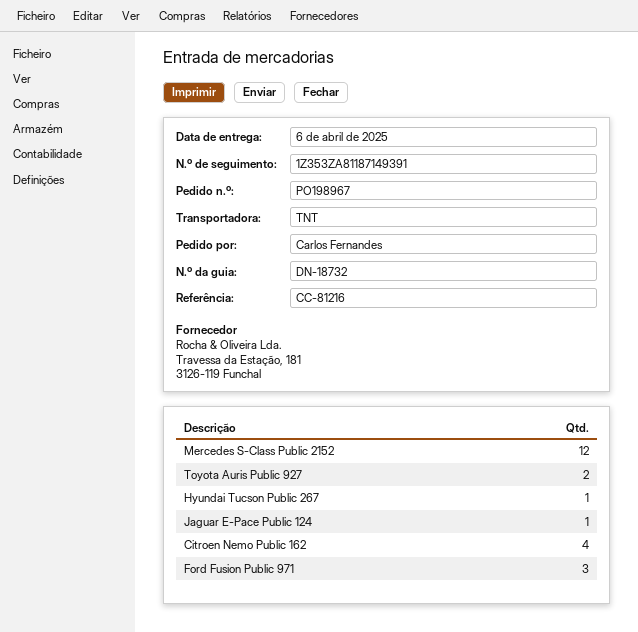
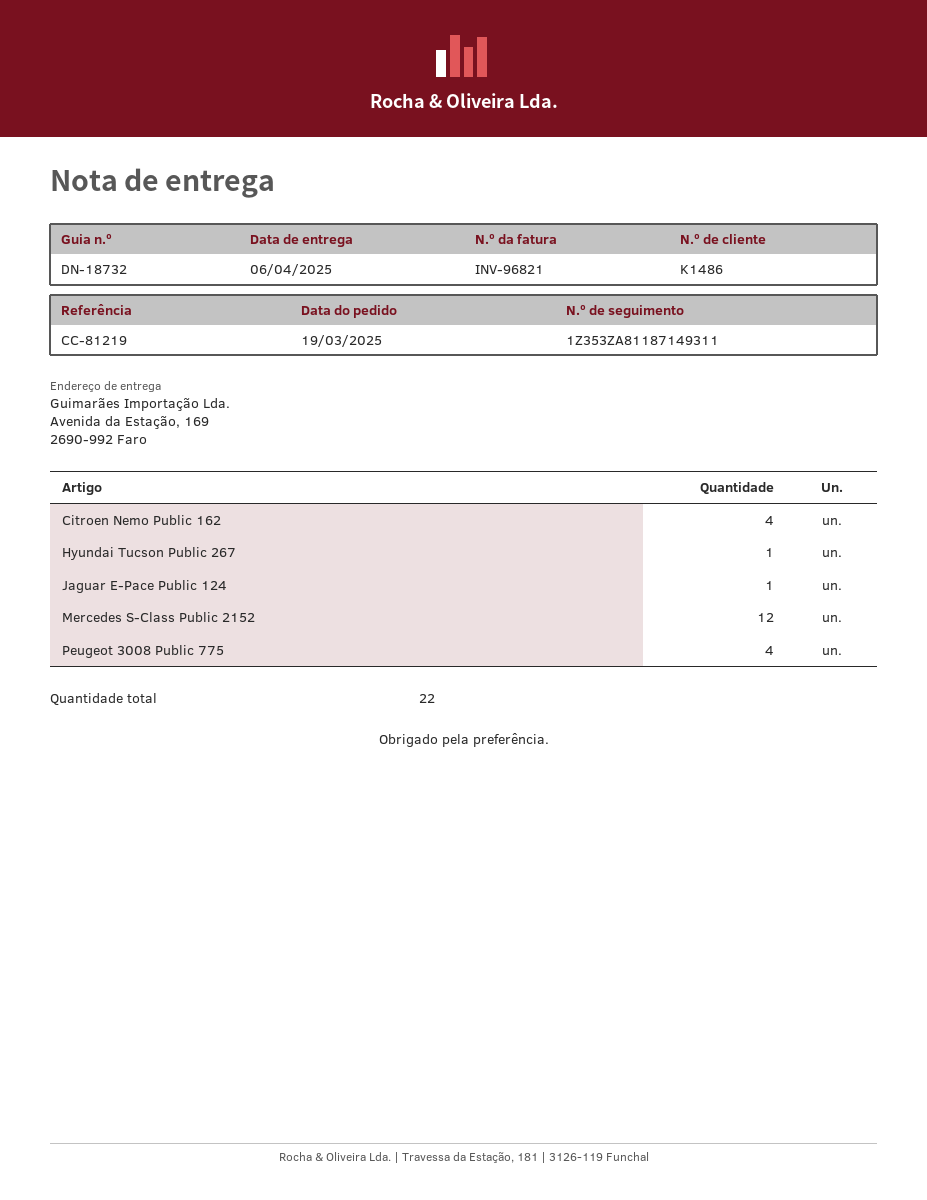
reference: CC-81216 -> CC-81219
tracking number: 1Z353ZA81187149391 -> 1Z353ZA81187149311
Toyota Auris Public 927: 2 -> none
Ford Fusion Public 971: 3 -> none
Peugeot 3008 Public 775: none -> 4

